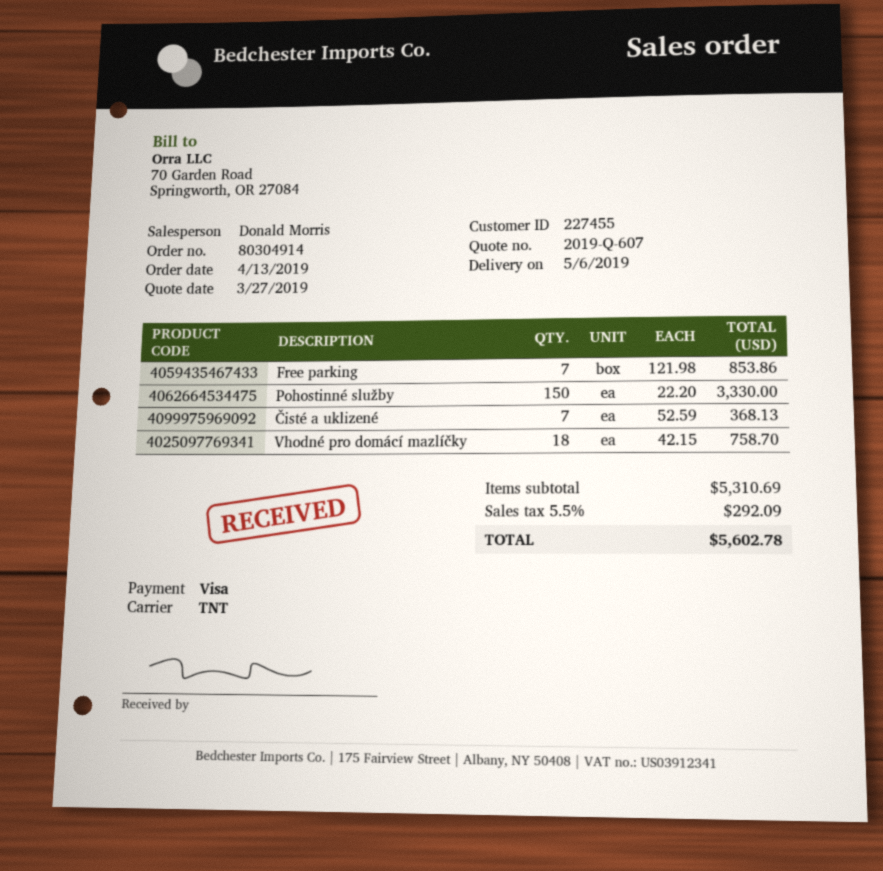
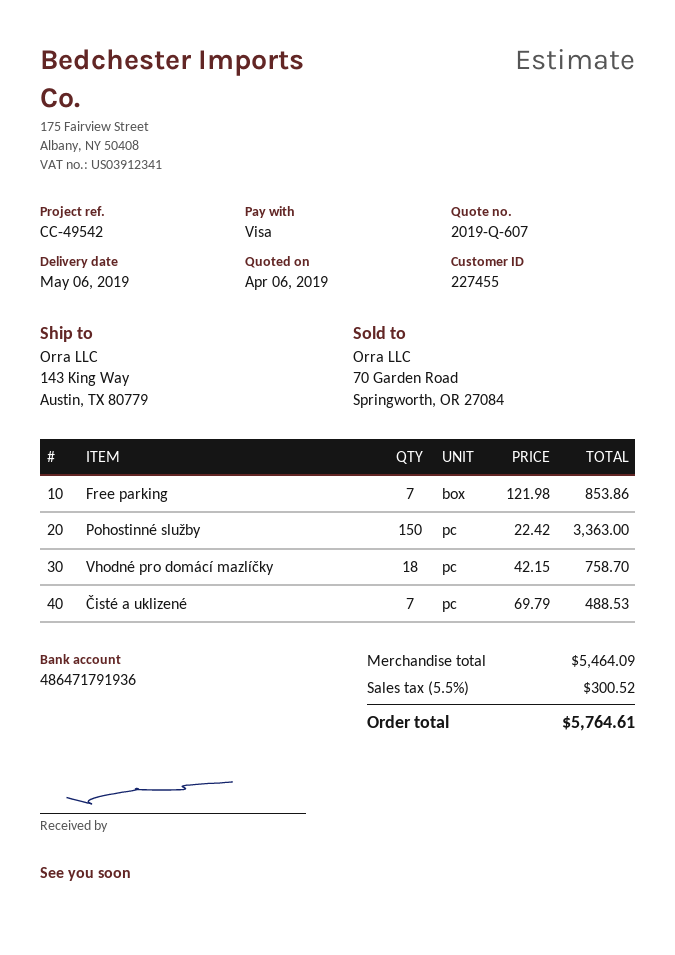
quote date: 2019-03-27 -> 2019-04-06
Pohostinné služby: 150 x 22.20 = 3330.00 -> 150 x 22.42 = 3363.00
Čisté a uklizené: 7 x 52.59 = 368.13 -> 7 x 69.79 = 488.53
subtotal: 5310.69 -> 5464.09
tax: 5.5% = 292.09 -> 5.5% = 300.52
total: 5602.78 -> 5764.61

